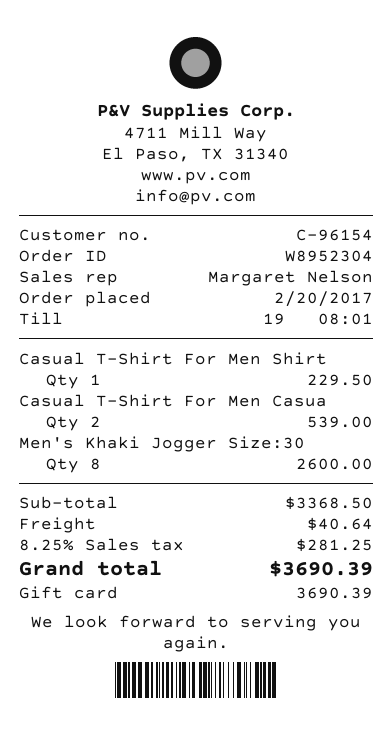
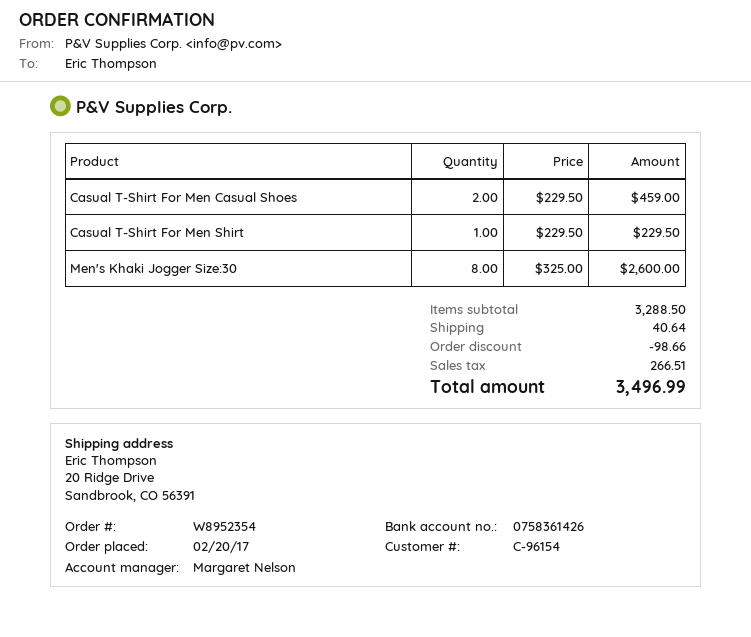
order number: W8952304 -> W8952354
Casual T-Shirt For Men Casua: 2 for 539.00 -> 2 for 459.00
subtotal: 3368.50 -> 3288.50
discount: none -> 98.66
tax: 281.25 -> 266.51
total: 3690.39 -> 3496.99

